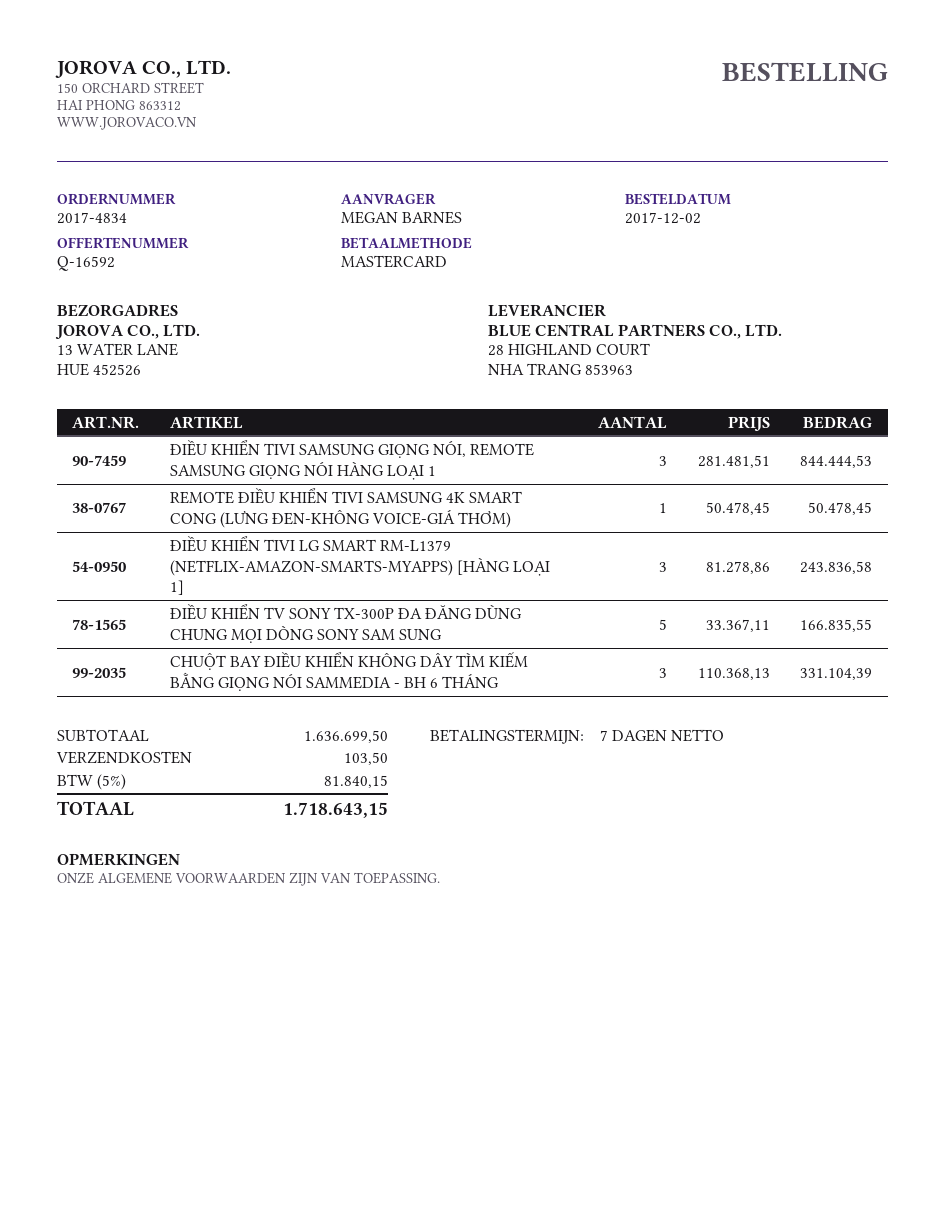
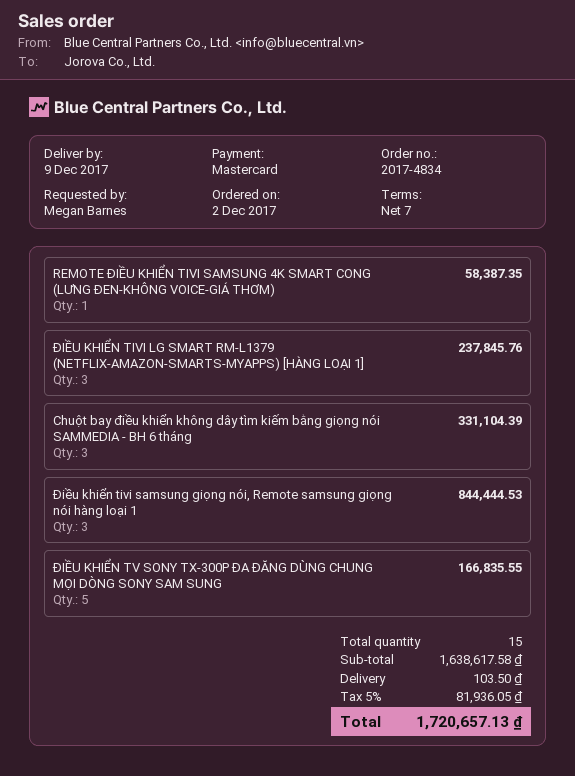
REMOTE ĐIỀU KHIỂN TIVI SAMSUNG 4K SMART CONG (LƯNG ĐEN-KHÔNG VOICE-GIÁ THƠM): 1 for 50478.45 -> 1 for 58387.35
ĐIỀU KHIỂN TIVI LG SMART RM-L1379 (NETFLIX-AMAZON-SMARTS-MYAPPS) [HÀNG LOẠI 1]: 3 for 243836.58 -> 3 for 237845.76
subtotal: 1636699.50 -> 1638617.58
tax: 5% = 81840.15 -> 5% = 81936.05
total: 1718643.15 -> 1720657.13

